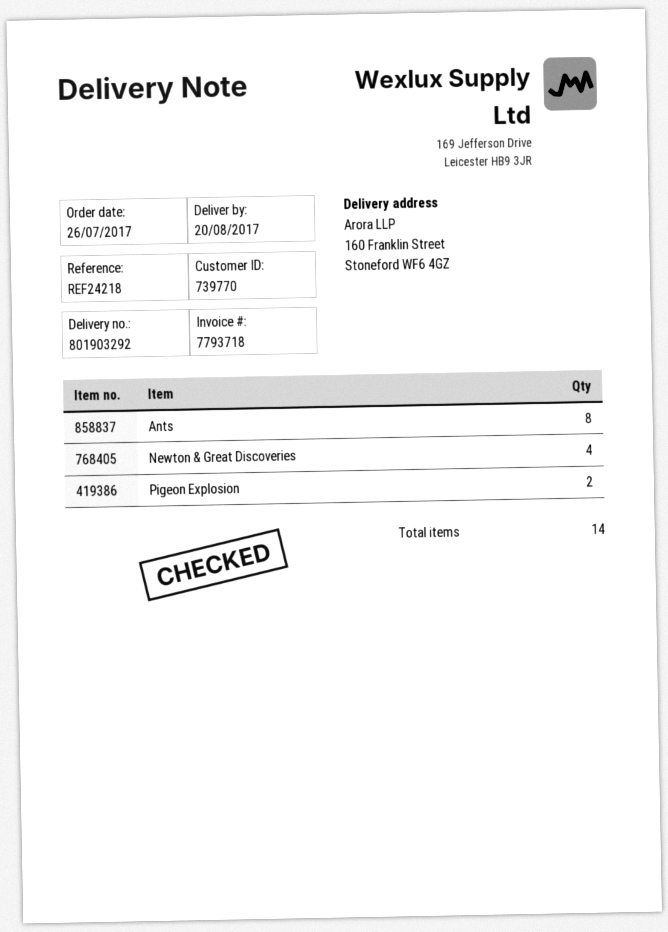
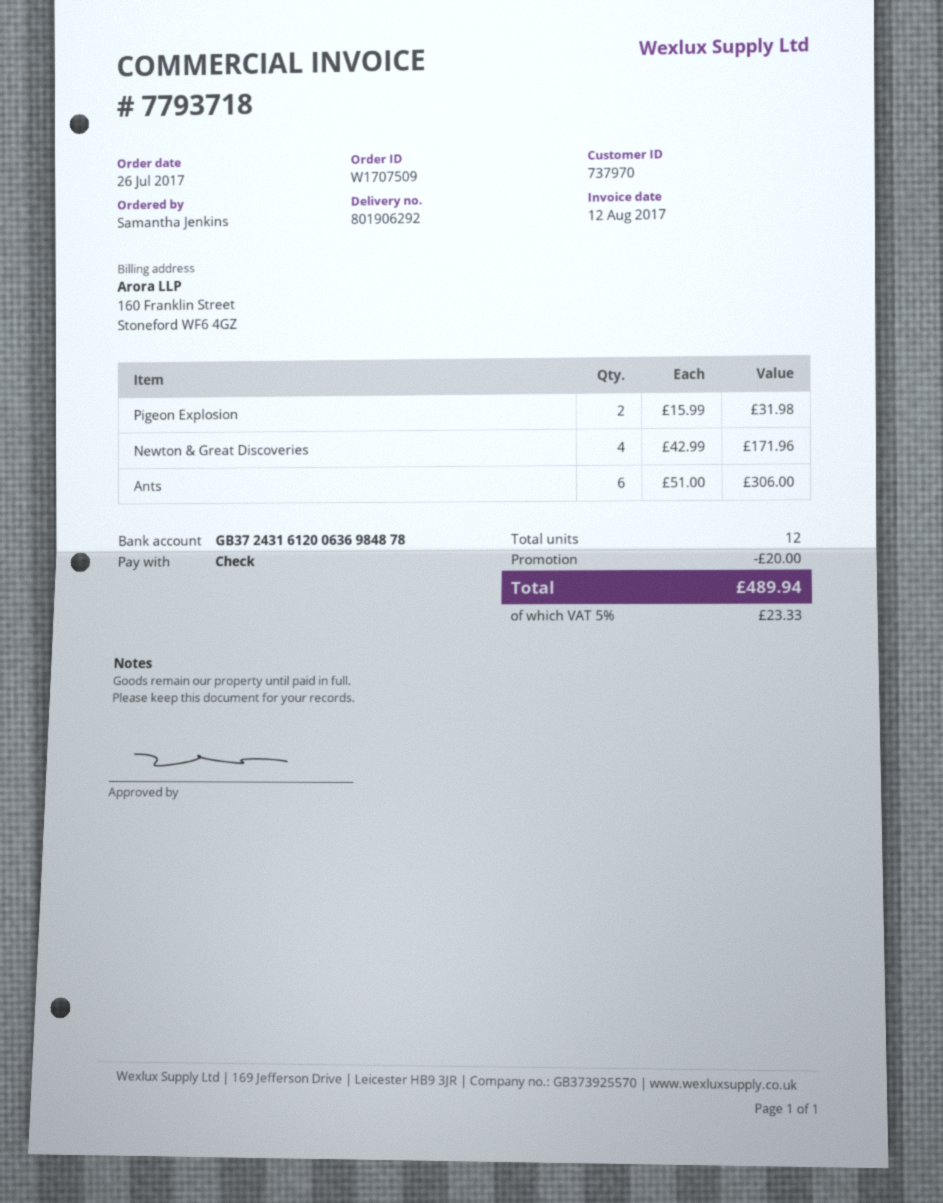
delivery note number: 801903292 -> 801906292
customer number: 739770 -> 737970
Ants: 8 -> 6
total quantity: 14 -> 12

